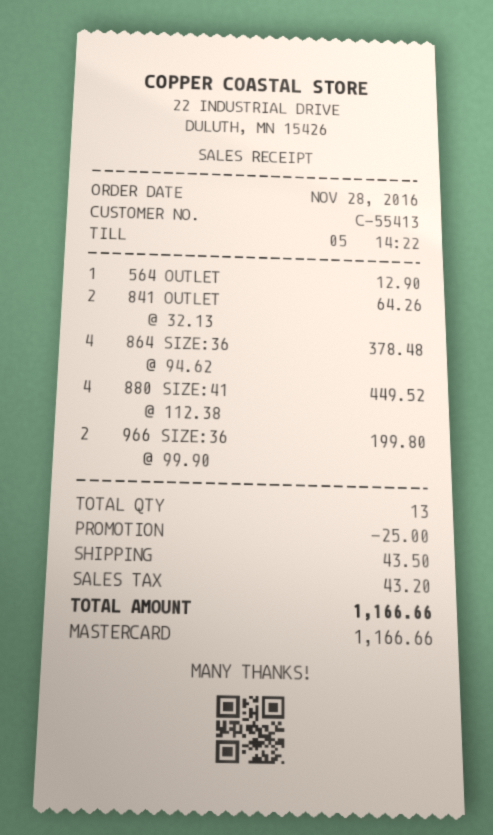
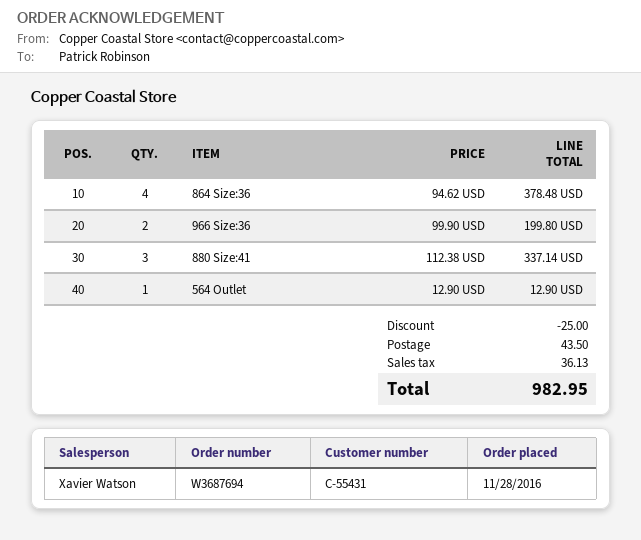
customer number: C-55413 -> C-55431
841 OUTLET: 2 x 32.13 = 64.26 -> none
880 SIZE:41: 4 x 112.38 = 449.52 -> 3 x 112.38 = 337.14
tax: 43.20 -> 36.13
total: 1166.66 -> 982.95

